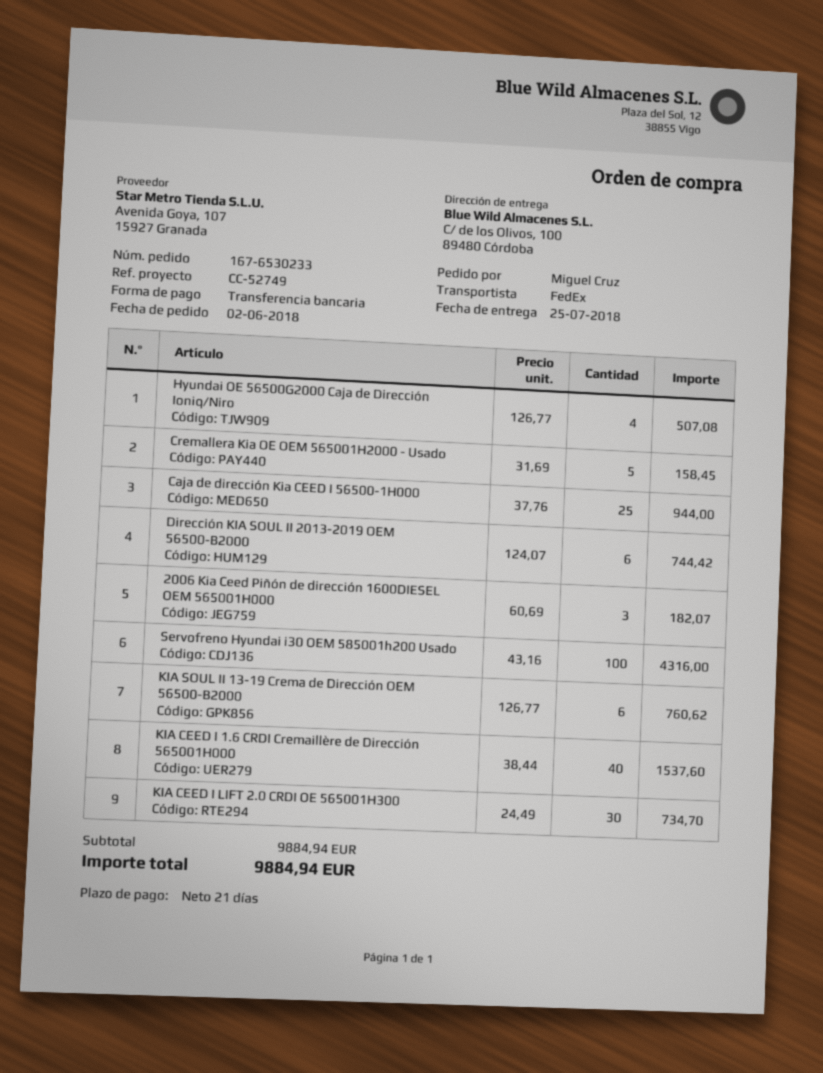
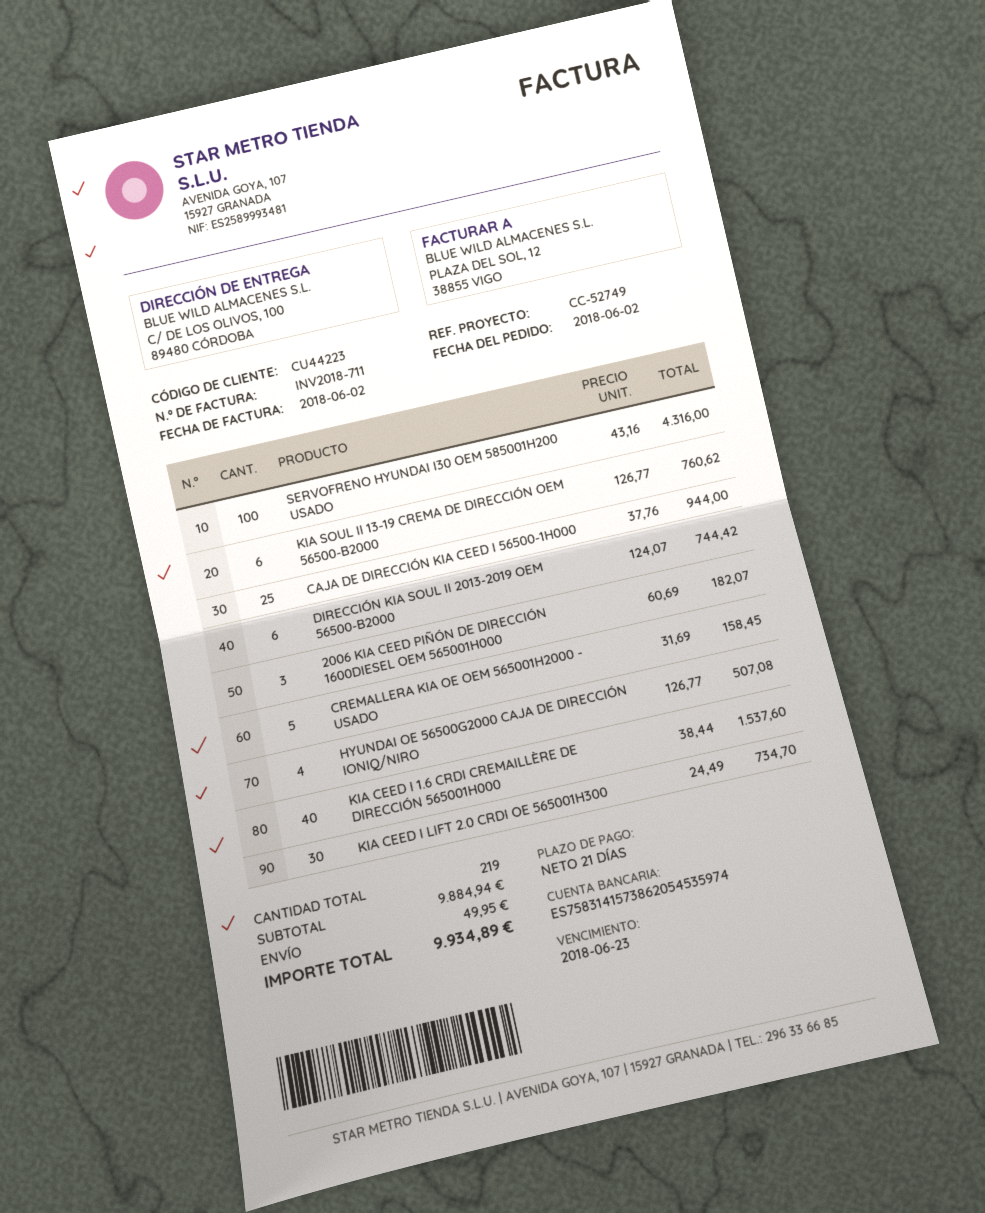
shipping: none -> 49.95
total: 9884.94 -> 9934.89

